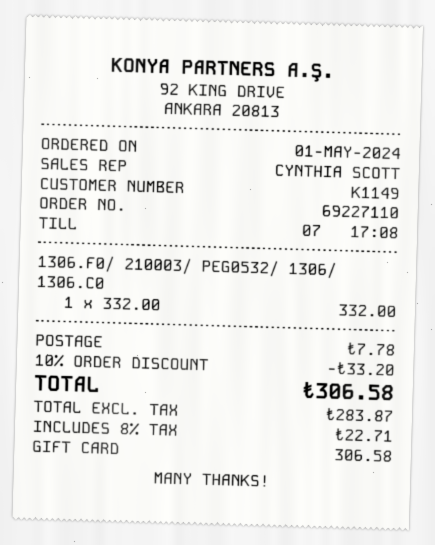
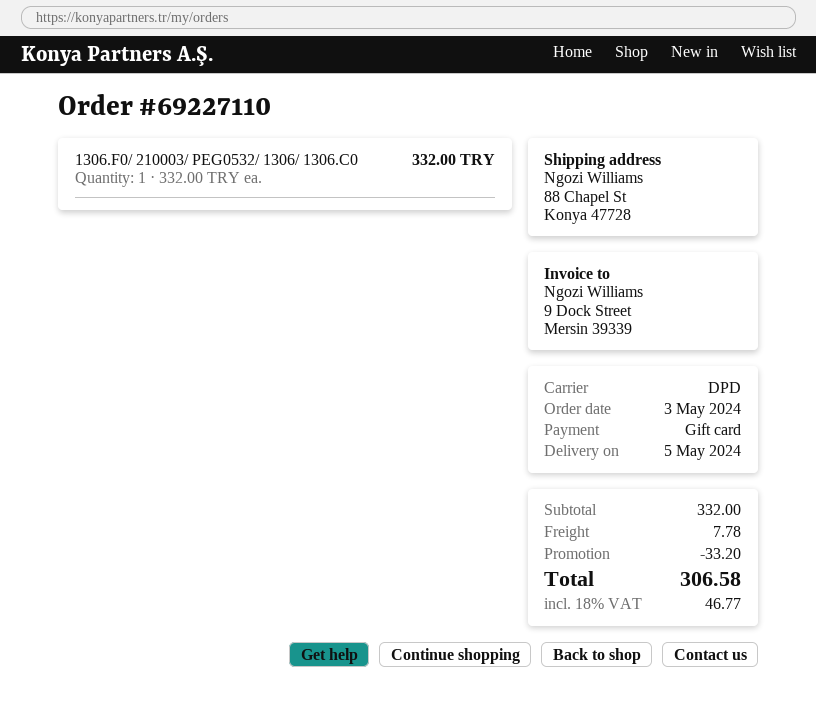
order date: 2024-05-01 -> 2024-05-03
tax: 8% = 22.71 -> 18% = 46.77

